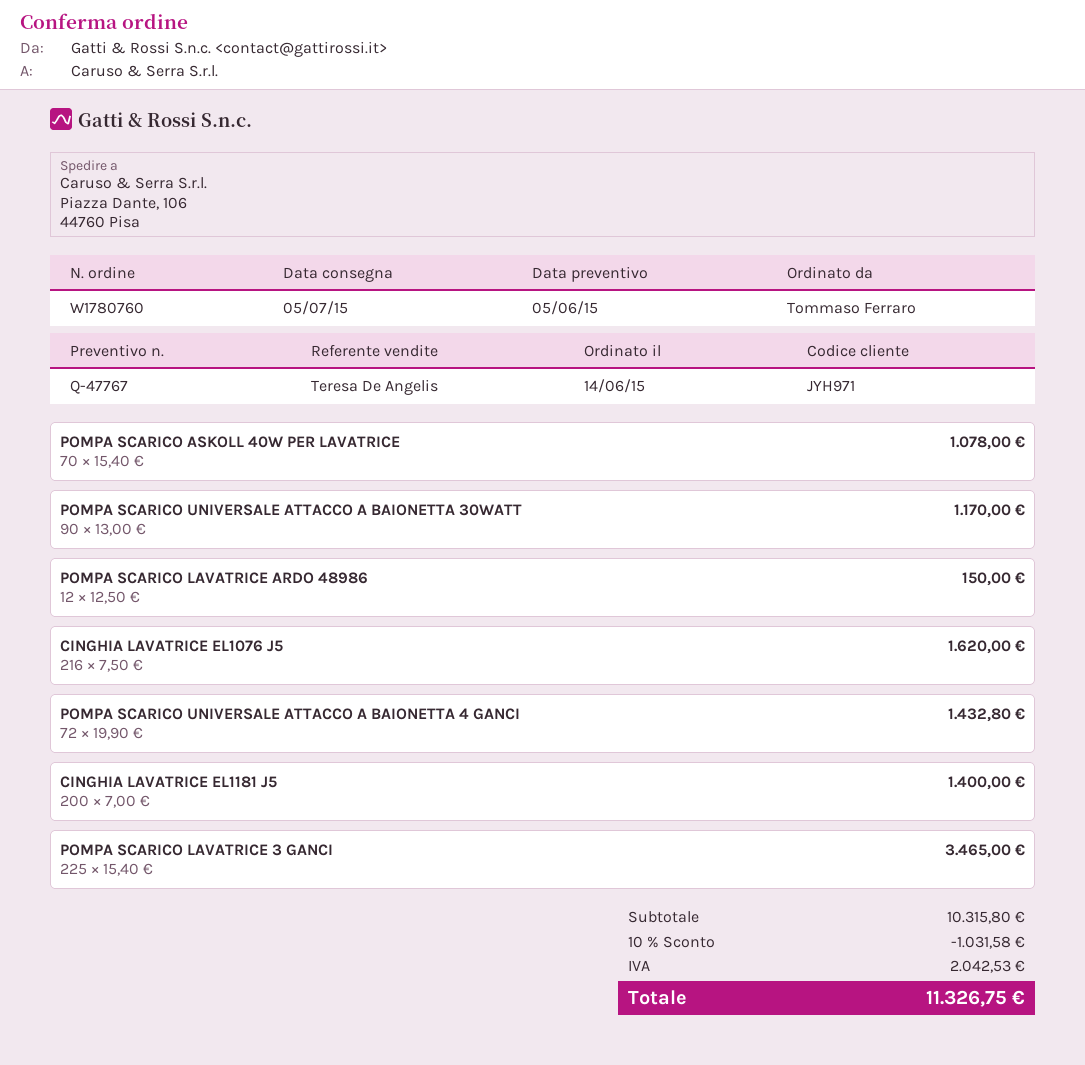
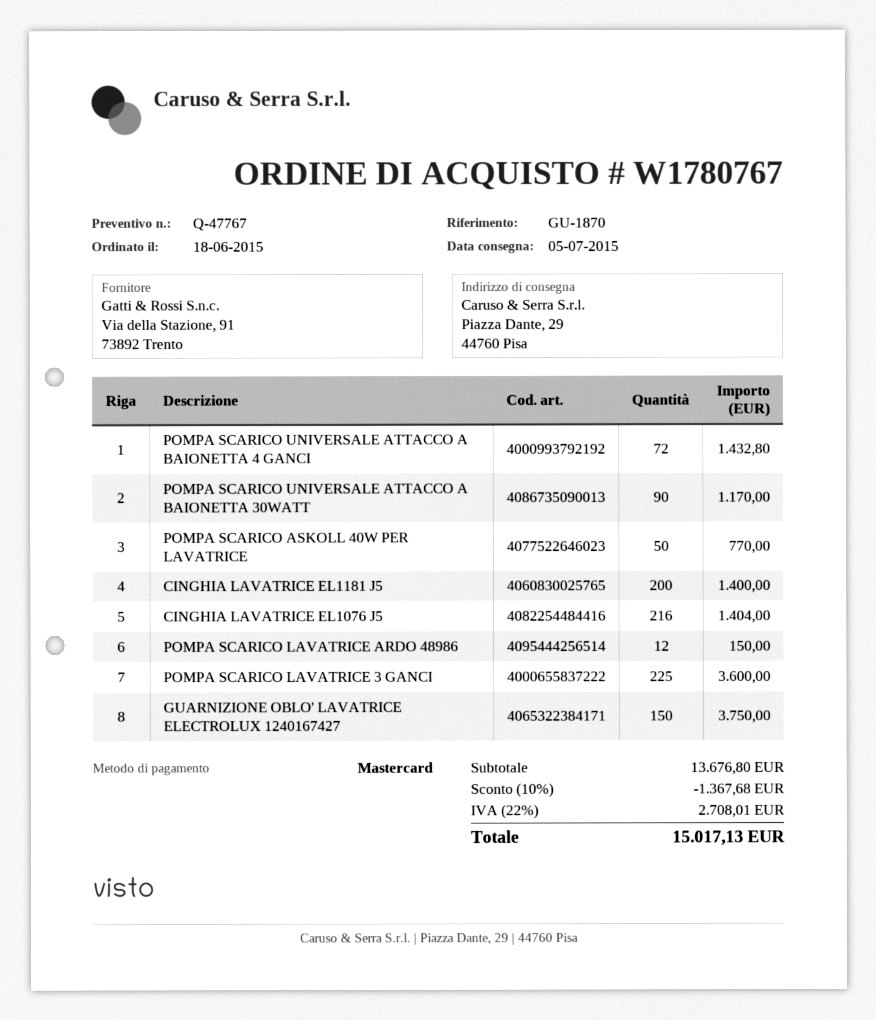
order number: W1780760 -> W1780767
order date: 2015-06-14 -> 2015-06-18
ship to: Piazza Dante, 106, 44760 Pisa -> Piazza Dante, 29, 44760 Pisa
POMPA SCARICO ASKOLL 40W PER LAVATRICE: 70 for 1078.00 -> 50 for 770.00
CINGHIA LAVATRICE EL1076 J5: 216 for 1620.00 -> 216 for 1404.00
POMPA SCARICO LAVATRICE 3 GANCI: 225 for 3465.00 -> 225 for 3600.00
GUARNIZIONE OBLO' LAVATRICE ELECTROLUX 1240167427: none -> 150 for 3750.00
subtotal: 10315.80 -> 13676.80
discount: 10% = 1031.58 -> 10% = 1367.68
tax: 2042.53 -> 2708.01
total: 11326.75 -> 15017.13

